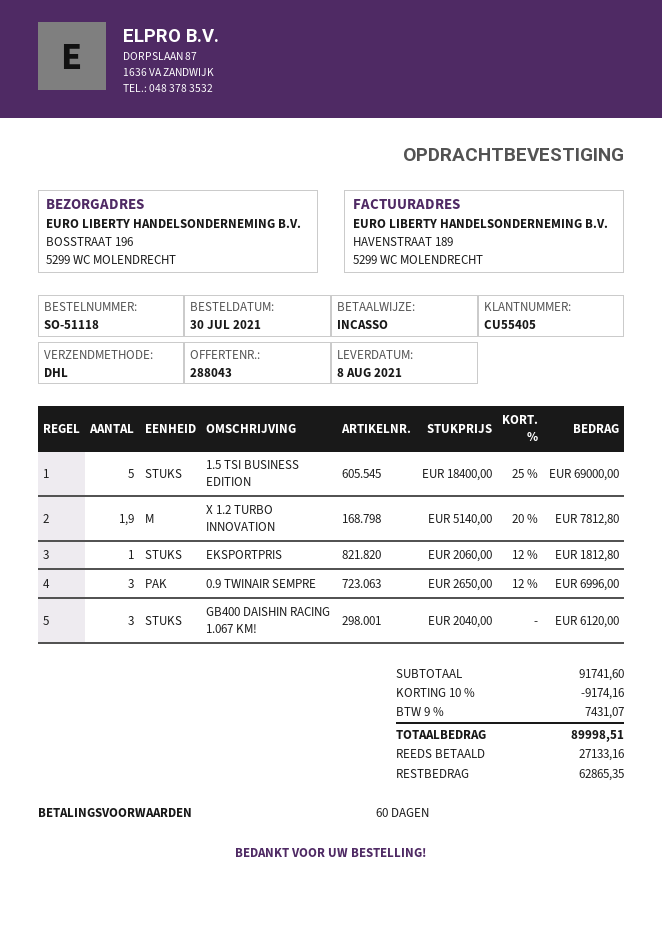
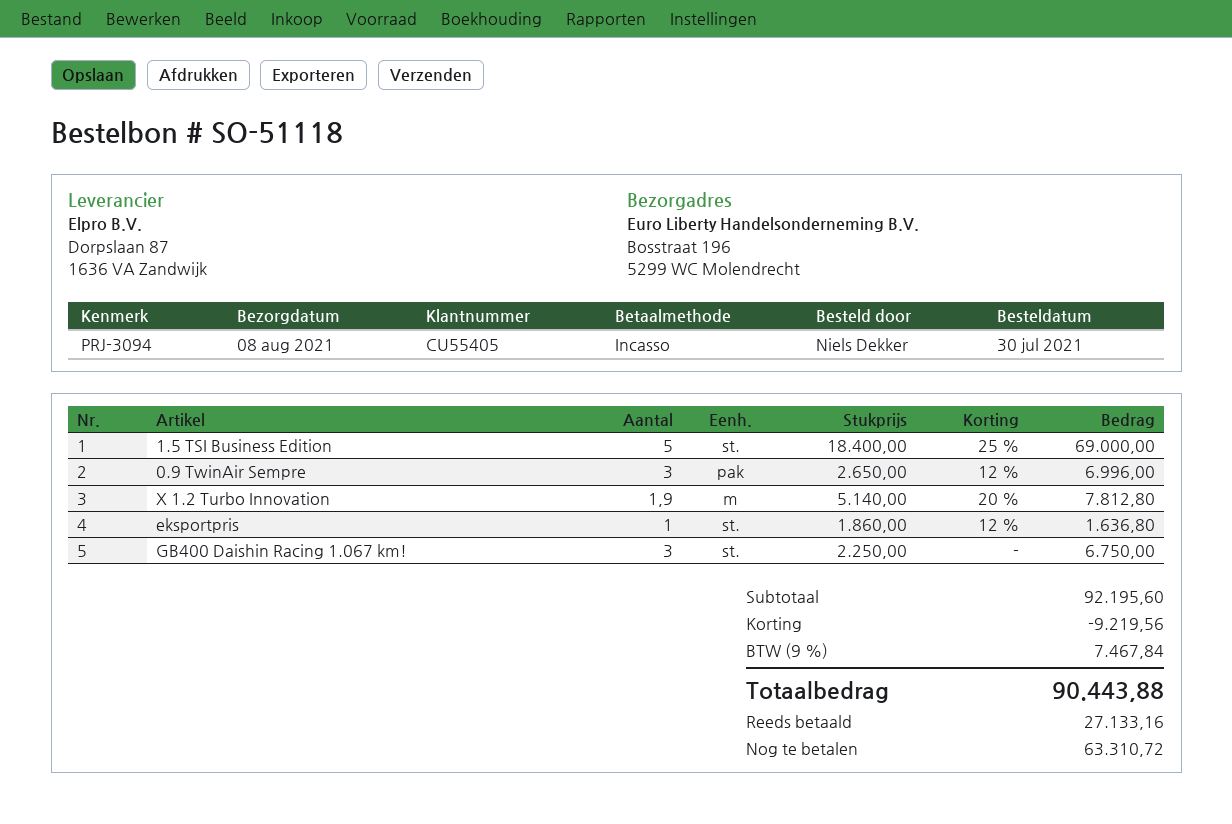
EKSPORTPRIS: 1 x 2060.00 - 12% = 1812.80 -> 1 x 1860.00 - 12% = 1636.80
GB400 DAISHIN RACING 1.067 KM!: 3 x 2040.00 = 6120.00 -> 3 x 2250.00 = 6750.00
subtotal: 91741.60 -> 92195.60
discount: 9174.16 -> 9219.56
tax: 9% = 7431.07 -> 9% = 7467.84
total: 89998.51 -> 90443.88
balance: 62865.35 -> 63310.72

